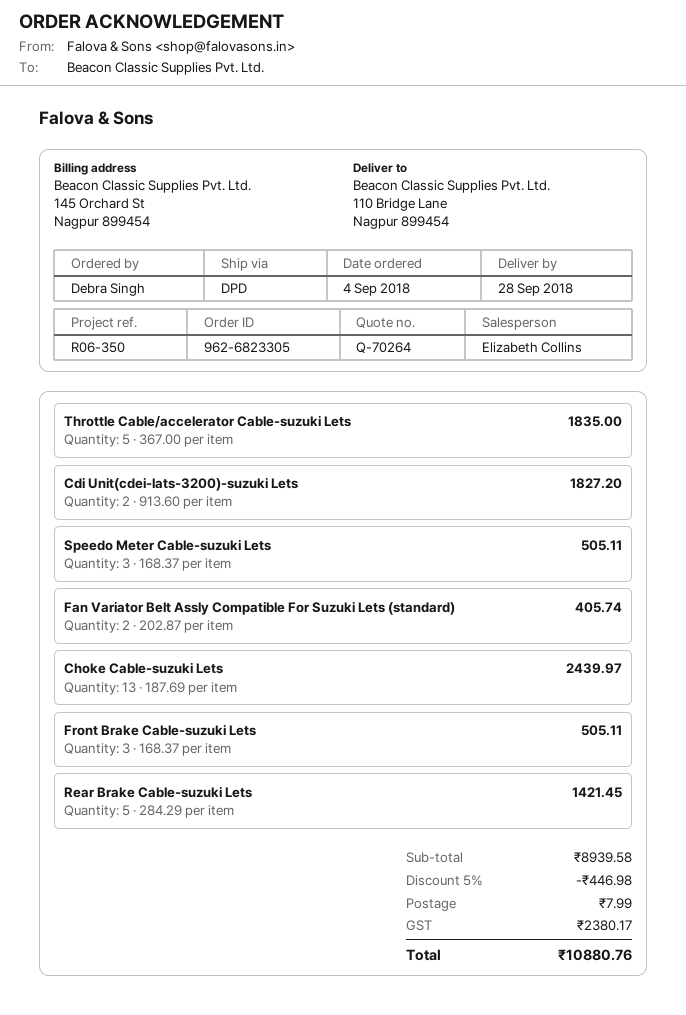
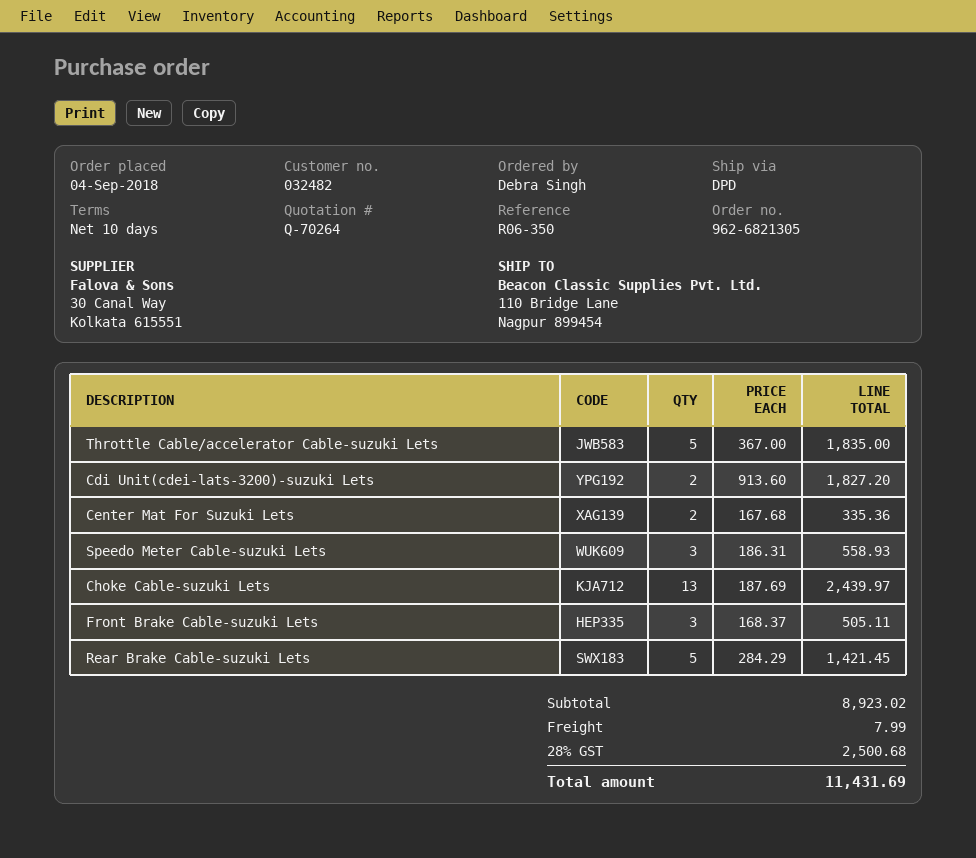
order number: 962-6823305 -> 962-6821305
Speedo Meter Cable-suzuki Lets: 3 x 168.37 = 505.11 -> 3 x 186.31 = 558.93
Fan Variator Belt Assly Compatible For Suzuki Lets (standard): 2 x 202.87 = 405.74 -> none
Center Mat For Suzuki Lets: none -> 2 x 167.68 = 335.36
subtotal: 8939.58 -> 8923.02
discount: 5% = 446.98 -> none
tax: 2380.17 -> 2500.68
total: 10880.76 -> 11431.69

